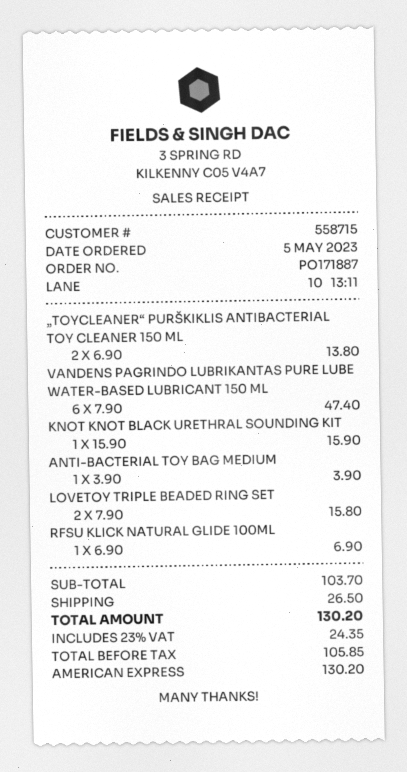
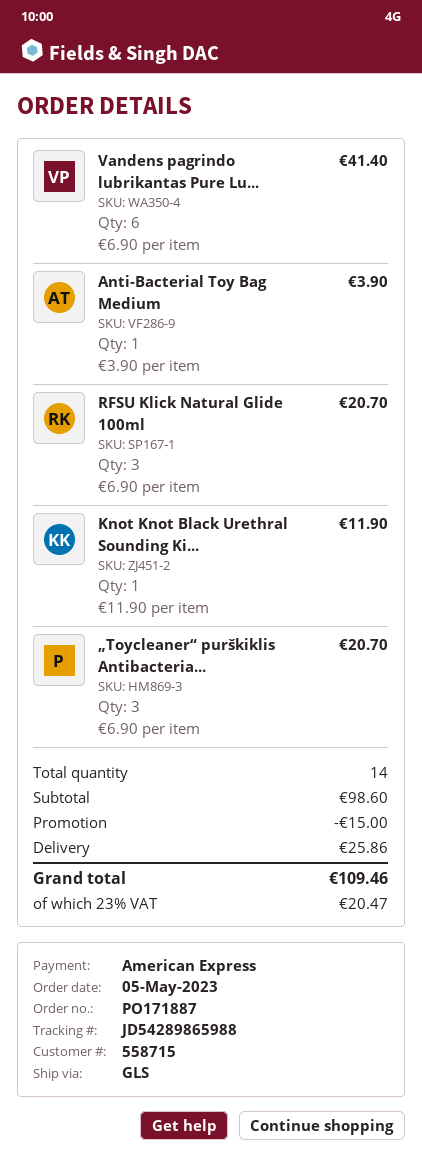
„TOYCLEANER“ PURŠKIKLIS ANTIBACTERIAL TOY CLEANER 150 ML: 2 x 6.90 = 13.80 -> 3 x 6.90 = 20.70
VANDENS PAGRINDO LUBRIKANTAS PURE LUBE WATER-BASED LUBRICANT 150 ML: 6 x 7.90 = 47.40 -> 6 x 6.90 = 41.40
KNOT KNOT BLACK URETHRAL SOUNDING KIT: 1 x 15.90 = 15.90 -> 1 x 11.90 = 11.90
LOVETOY TRIPLE BEADED RING SET: 2 x 7.90 = 15.80 -> none
RFSU KLICK NATURAL GLIDE 100ML: 1 x 6.90 = 6.90 -> 3 x 6.90 = 20.70
subtotal: 103.70 -> 98.60
discount: none -> 15.00
shipping: 26.50 -> 25.86
tax: 23% = 24.35 -> 23% = 20.47
total: 130.20 -> 109.46

